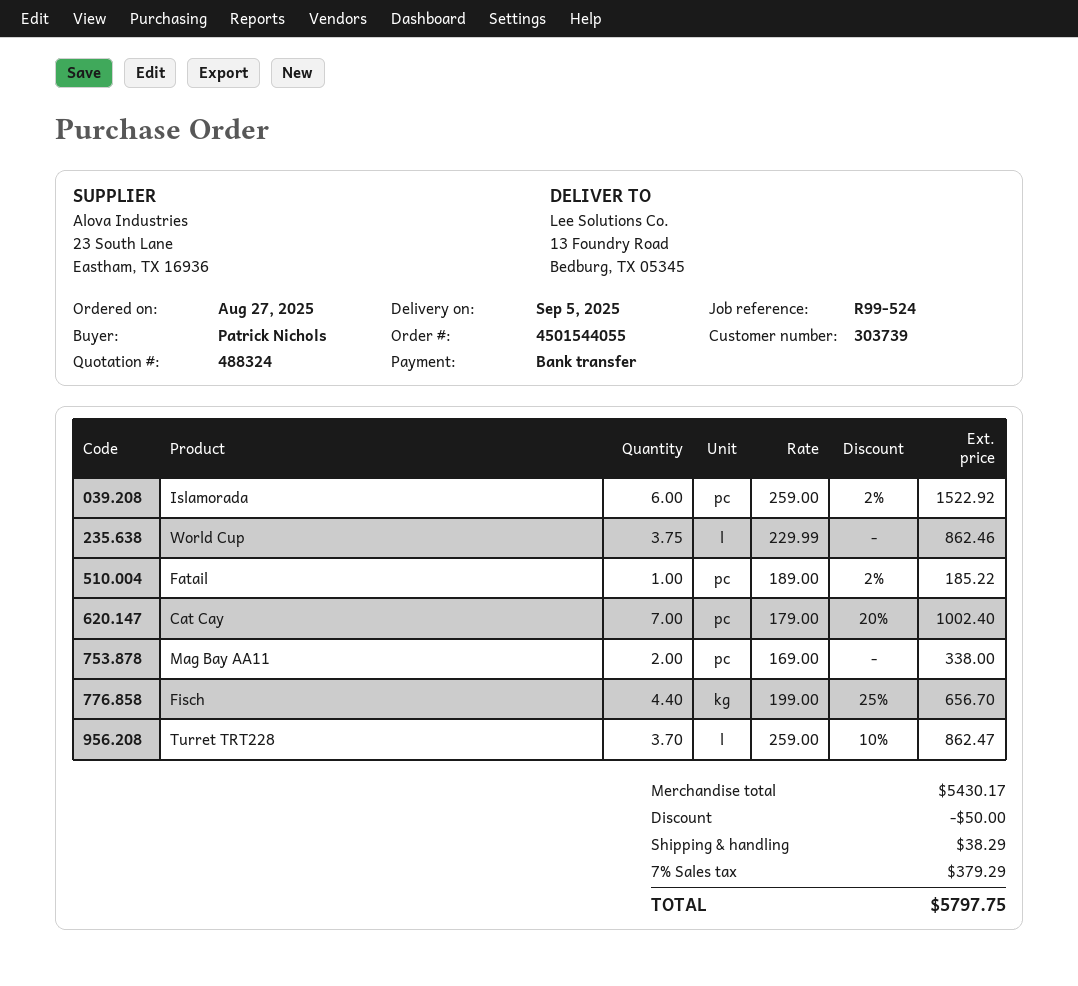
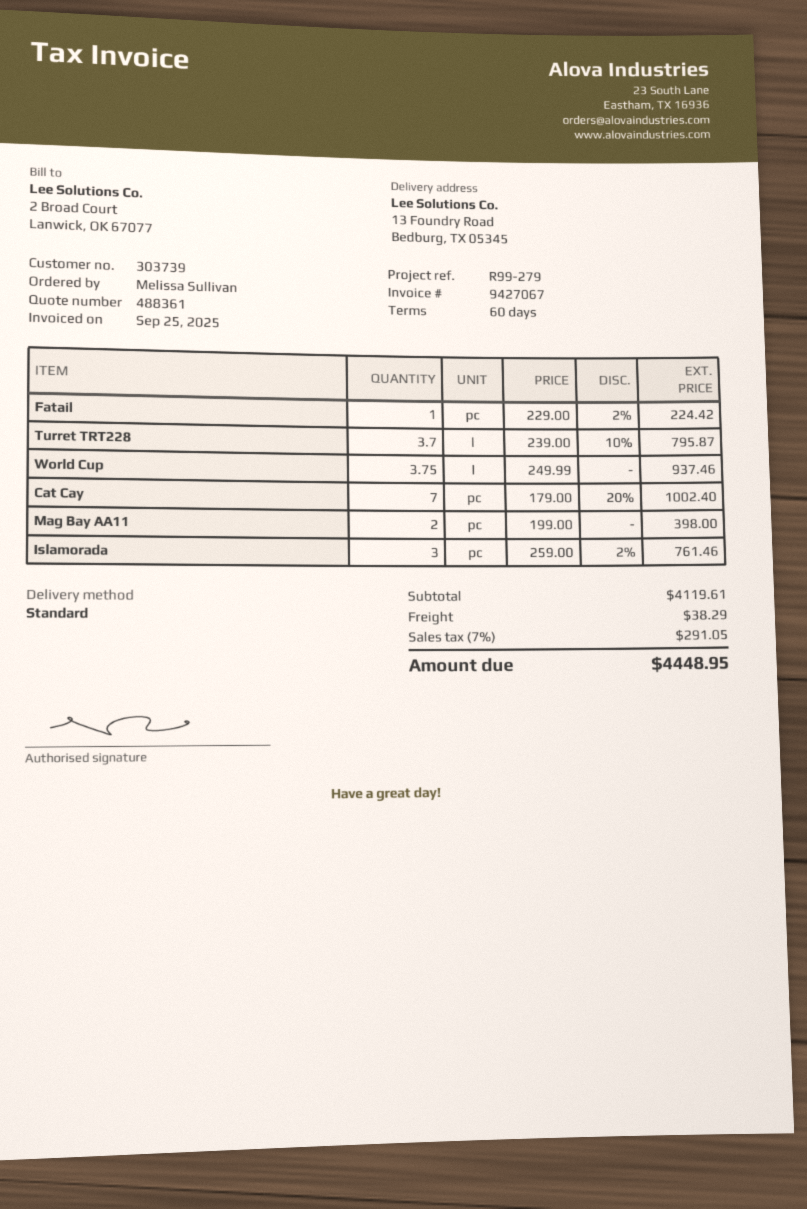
quote number: 488324 -> 488361
reference: R99-524 -> R99-279
ordered by: Patrick Nichols -> Melissa Sullivan
Islamorada: 6 x 259.00 - 2% = 1522.92 -> 3 x 259.00 - 2% = 761.46
World Cup: 3.75 x 229.99 = 862.46 -> 3.75 x 249.99 = 937.46
Fatail: 1 x 189.00 - 2% = 185.22 -> 1 x 229.00 - 2% = 224.42
Mag Bay AA11: 2 x 169.00 = 338.00 -> 2 x 199.00 = 398.00
Fisch: 4.4 x 199.00 - 25% = 656.70 -> none
Turret TRT228: 3.7 x 259.00 - 10% = 862.47 -> 3.7 x 239.00 - 10% = 795.87
subtotal: 5430.17 -> 4119.61
discount: 50.00 -> none
tax: 7% = 379.29 -> 7% = 291.05
total: 5797.75 -> 4448.95

